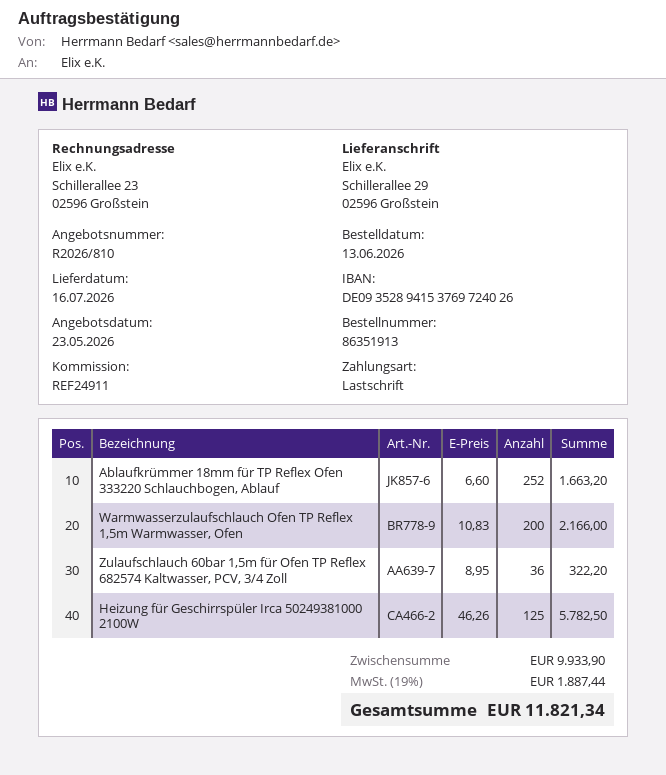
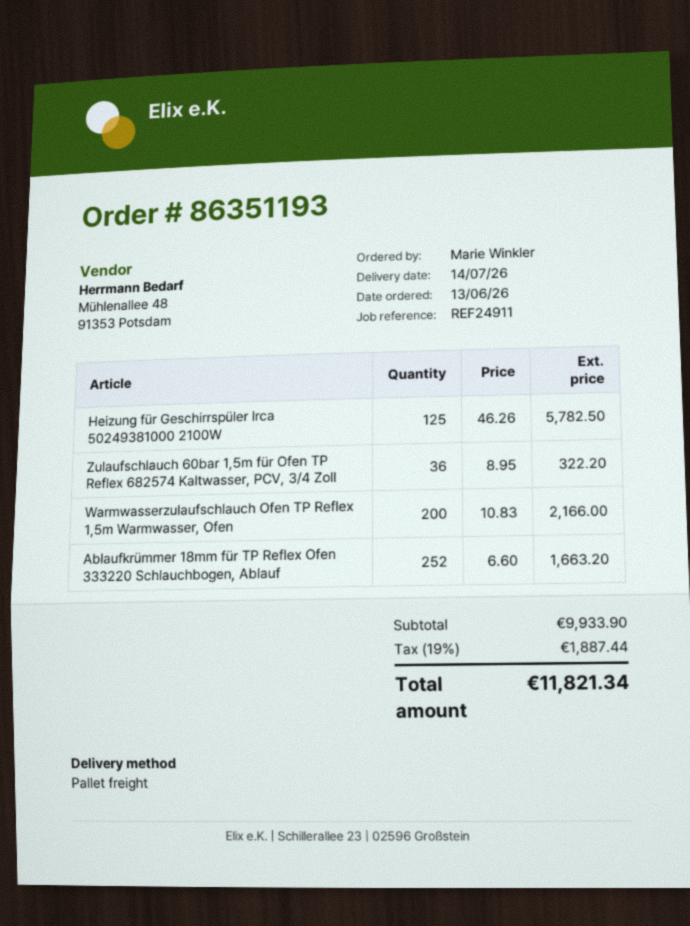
order number: 86351913 -> 86351193
delivery date: 2026-07-16 -> 2026-07-14

